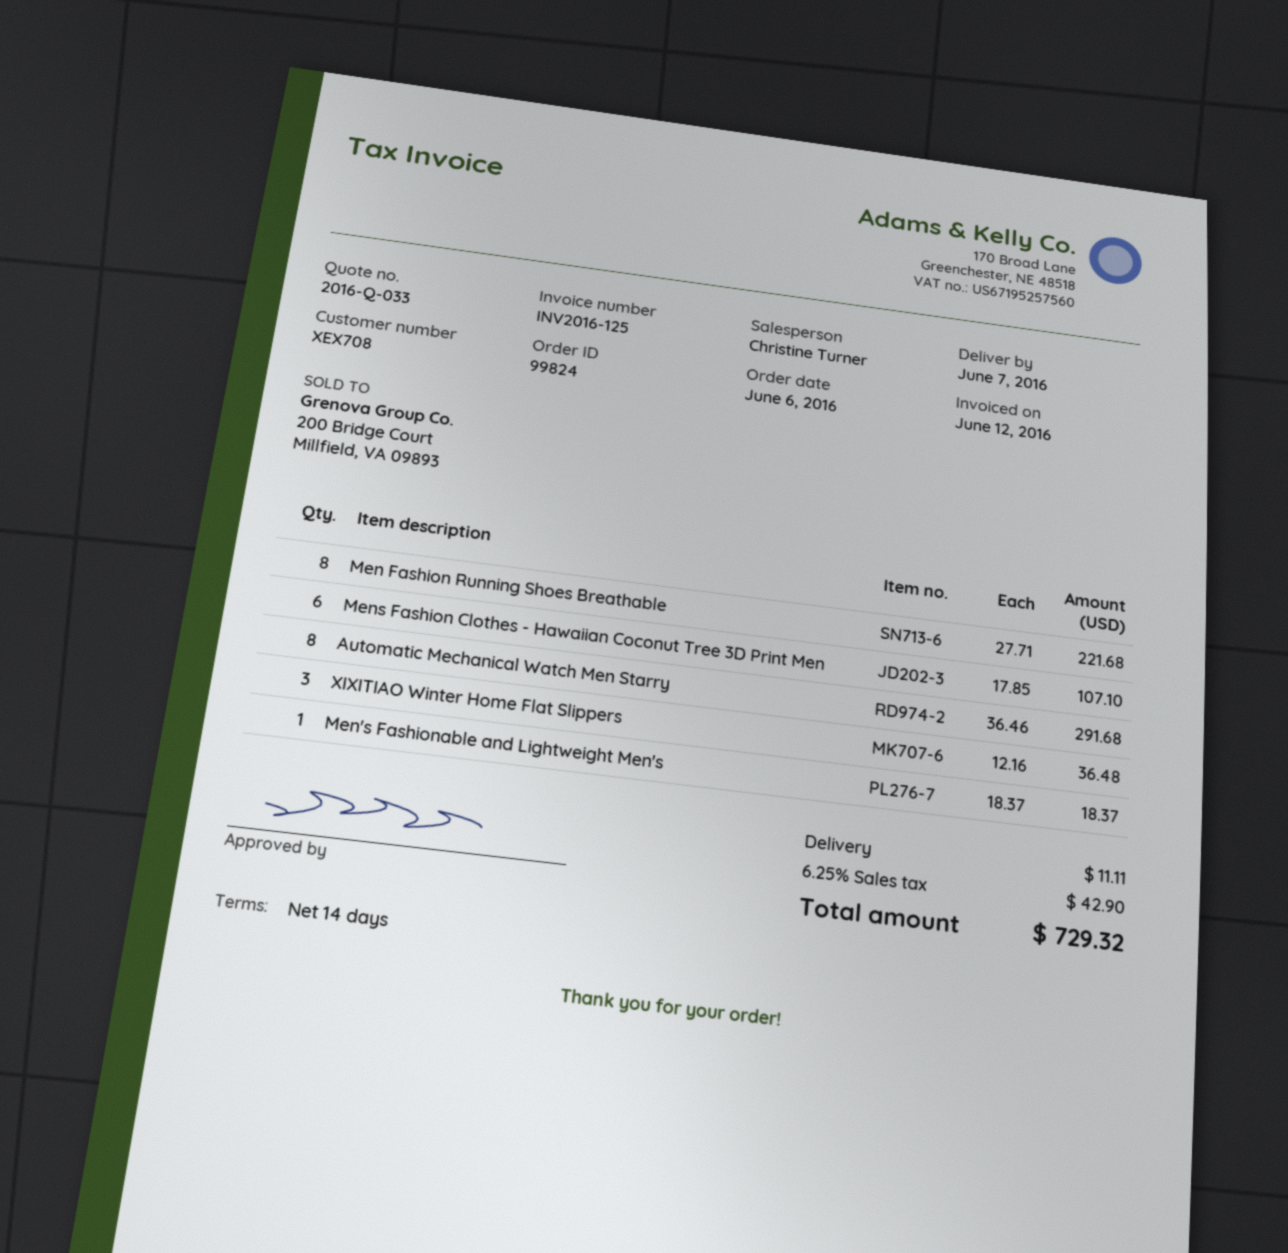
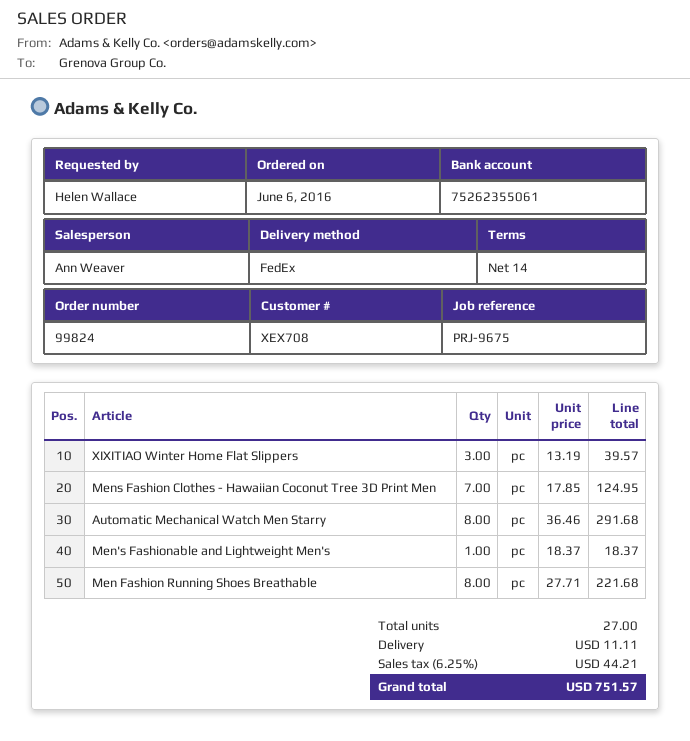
sales rep: Christine Turner -> Ann Weaver
Mens Fashion Clothes - Hawaiian Coconut Tree 3D Print Men: 6 x 17.85 = 107.10 -> 7 x 17.85 = 124.95
XIXITIAO Winter Home Flat Slippers: 3 x 12.16 = 36.48 -> 3 x 13.19 = 39.57
tax: 6.25% = 42.90 -> 6.25% = 44.21
total: 729.32 -> 751.57

